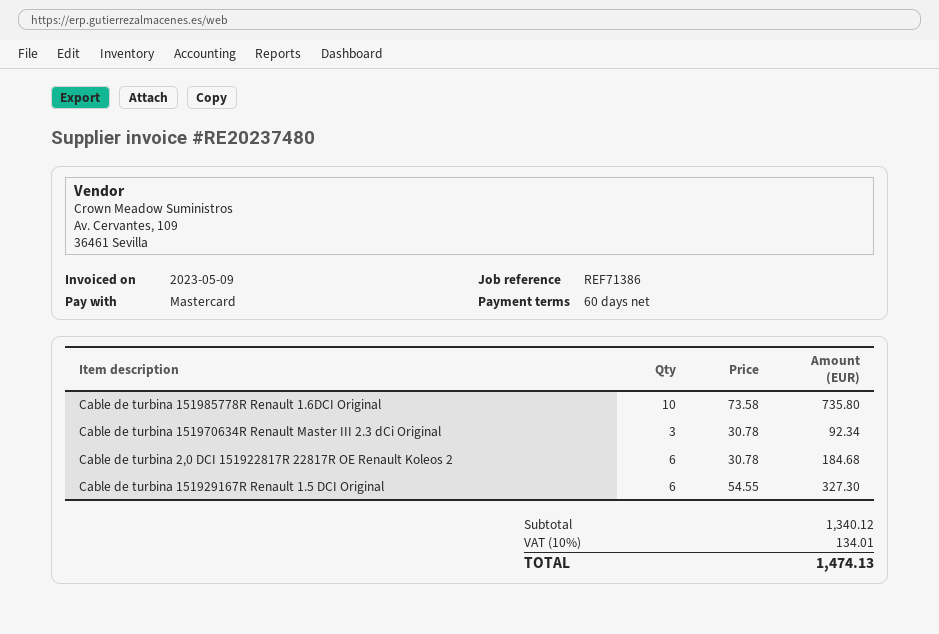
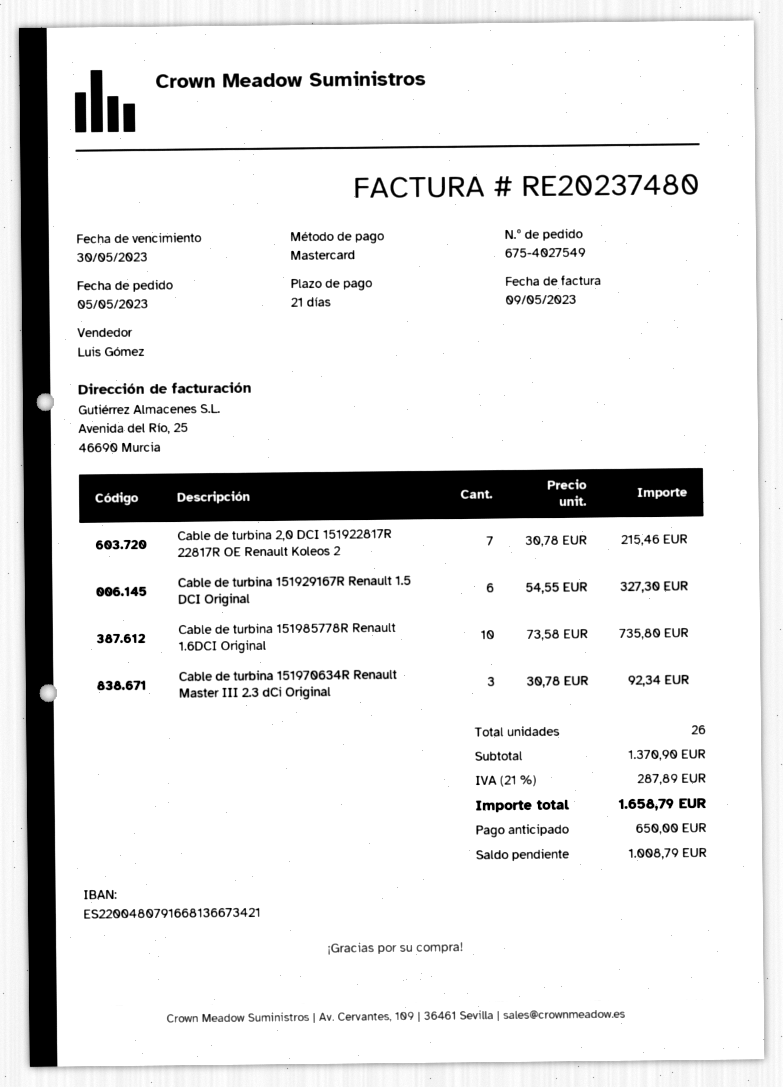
payment terms: 60 days -> 21 days
Cable de turbina 2,0 DCI 151922817R 22817R OE Renault Koleos 2: 6 x 30.78 = 184.68 -> 7 x 30.78 = 215.46
subtotal: 1340.12 -> 1370.90
tax: 10% = 134.01 -> 21% = 287.89
total: 1474.13 -> 1658.79

